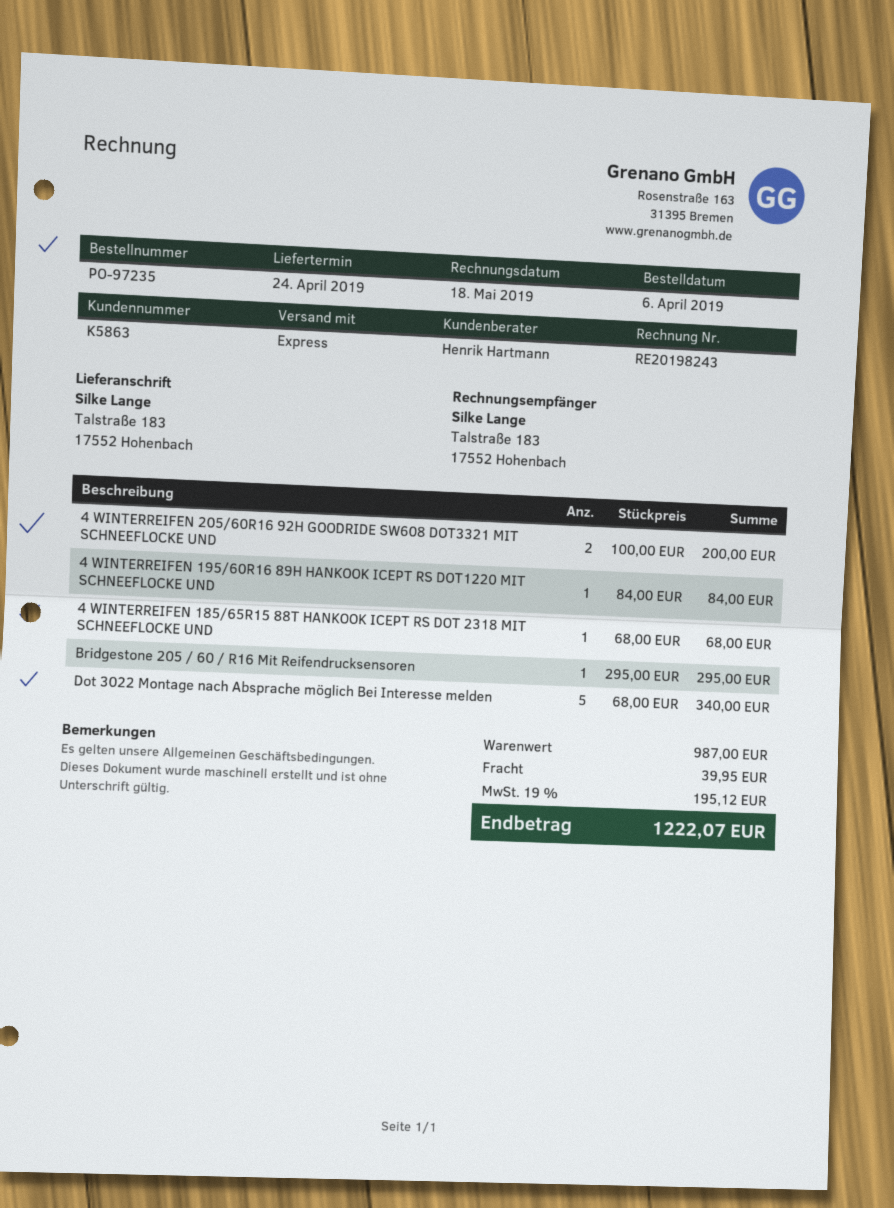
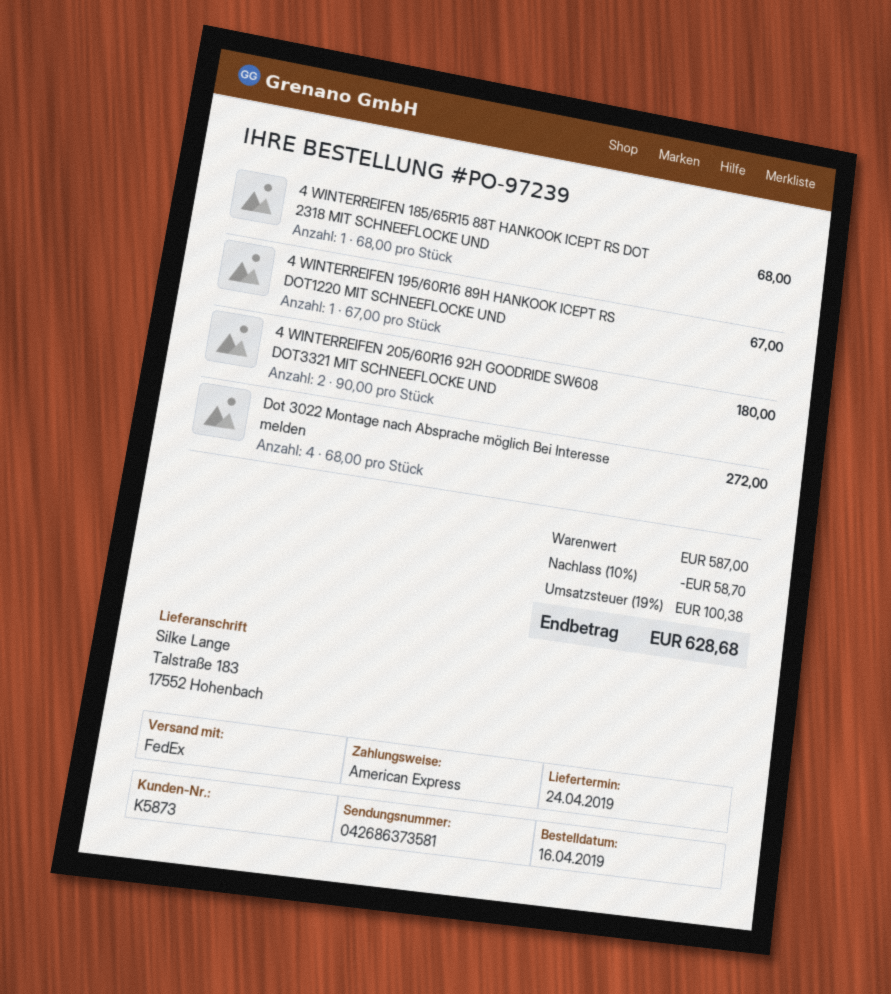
order number: PO-97235 -> PO-97239
order date: 2019-04-06 -> 2019-04-16
customer number: K5863 -> K5873
shipping method: express -> FedEx
4 WINTERREIFEN 205/60R16 92H GOODRIDE SW608 DOT3321 MIT SCHNEEFLOCKE UND: 2 x 100.00 = 200.00 -> 2 x 90.00 = 180.00
4 WINTERREIFEN 195/60R16 89H HANKOOK ICEPT RS DOT1220 MIT SCHNEEFLOCKE UND: 1 x 84.00 = 84.00 -> 1 x 67.00 = 67.00
Bridgestone 205 / 60 / R16 Mit Reifendrucksensoren: 1 x 295.00 = 295.00 -> none
Dot 3022 Montage nach Absprache möglich Bei Interesse melden: 5 x 68.00 = 340.00 -> 4 x 68.00 = 272.00
subtotal: 987.00 -> 587.00
discount: none -> 10% = 58.70
shipping: 39.95 -> none
tax: 19% = 195.12 -> 19% = 100.38
total: 1222.07 -> 628.68

